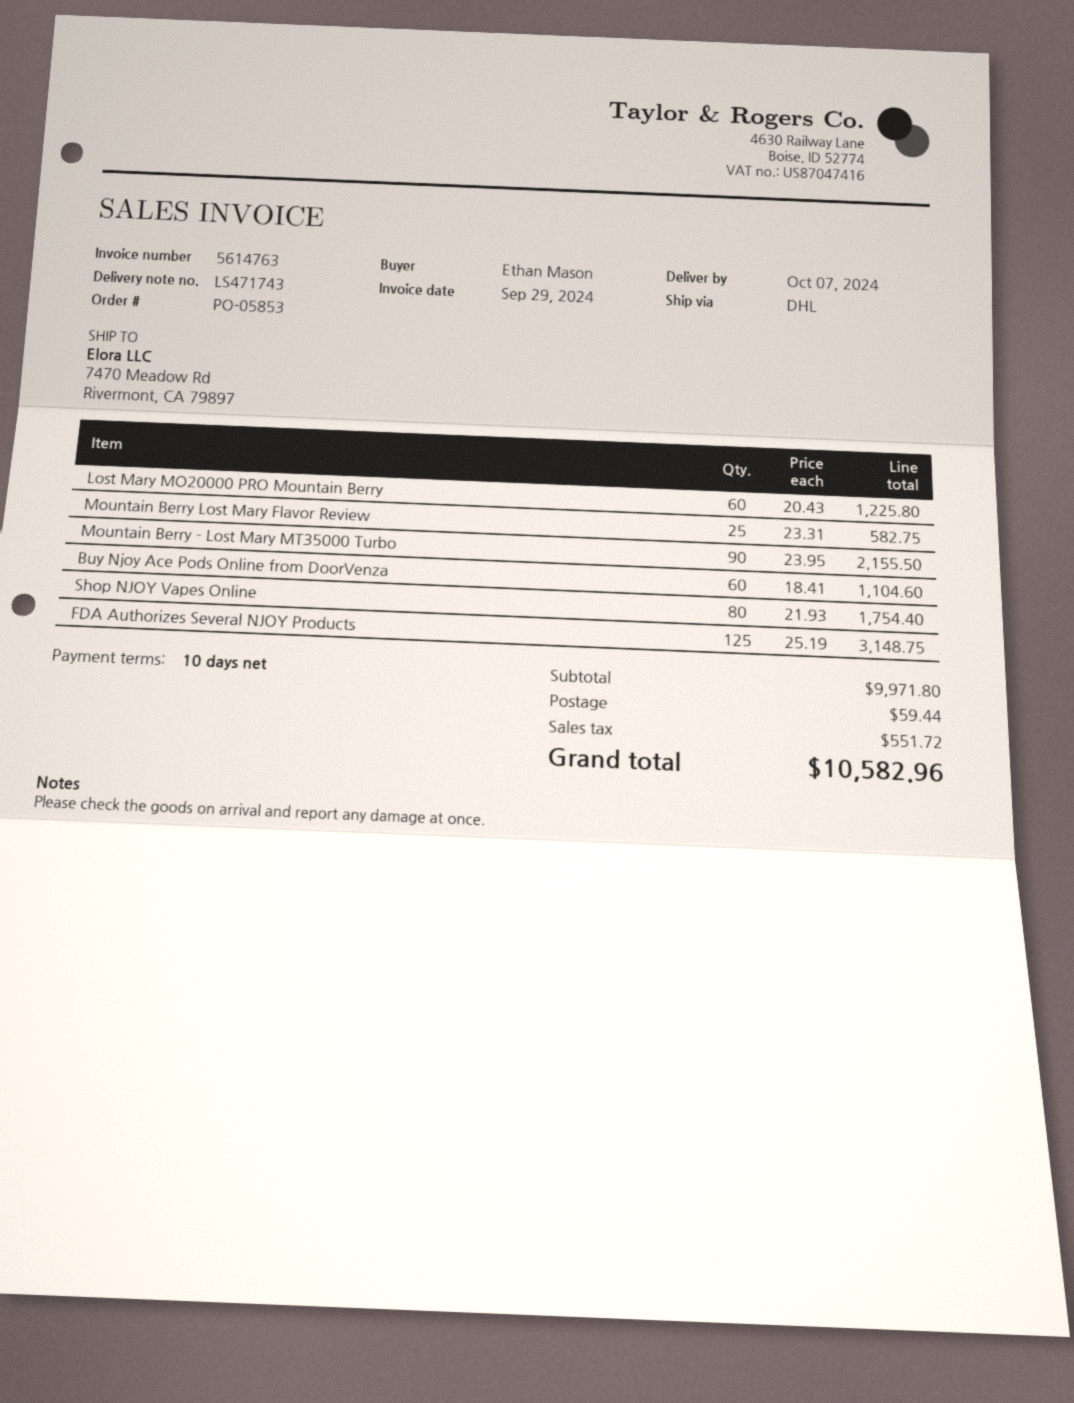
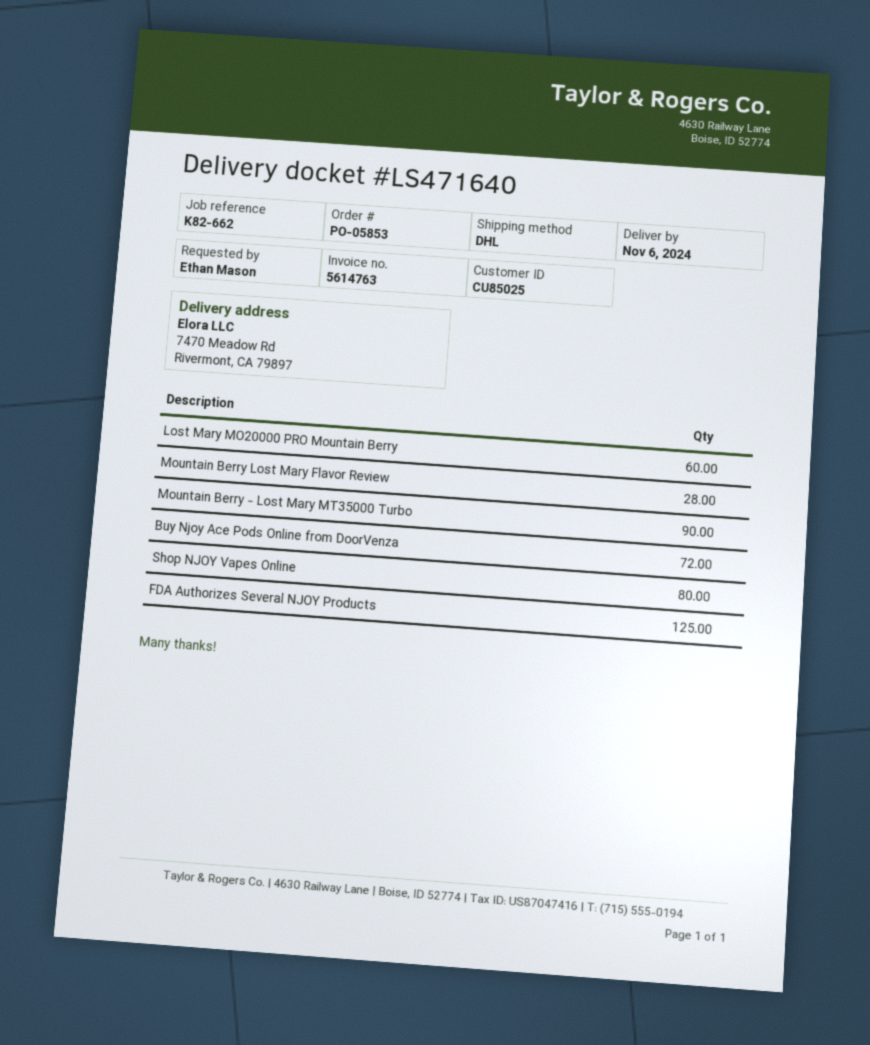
delivery note number: LS471743 -> LS471640
delivery date: 2024-10-07 -> 2024-11-06
Mountain Berry Lost Mary Flavor Review: 25 -> 28
Buy Njoy Ace Pods Online from DoorVenza: 60 -> 72

